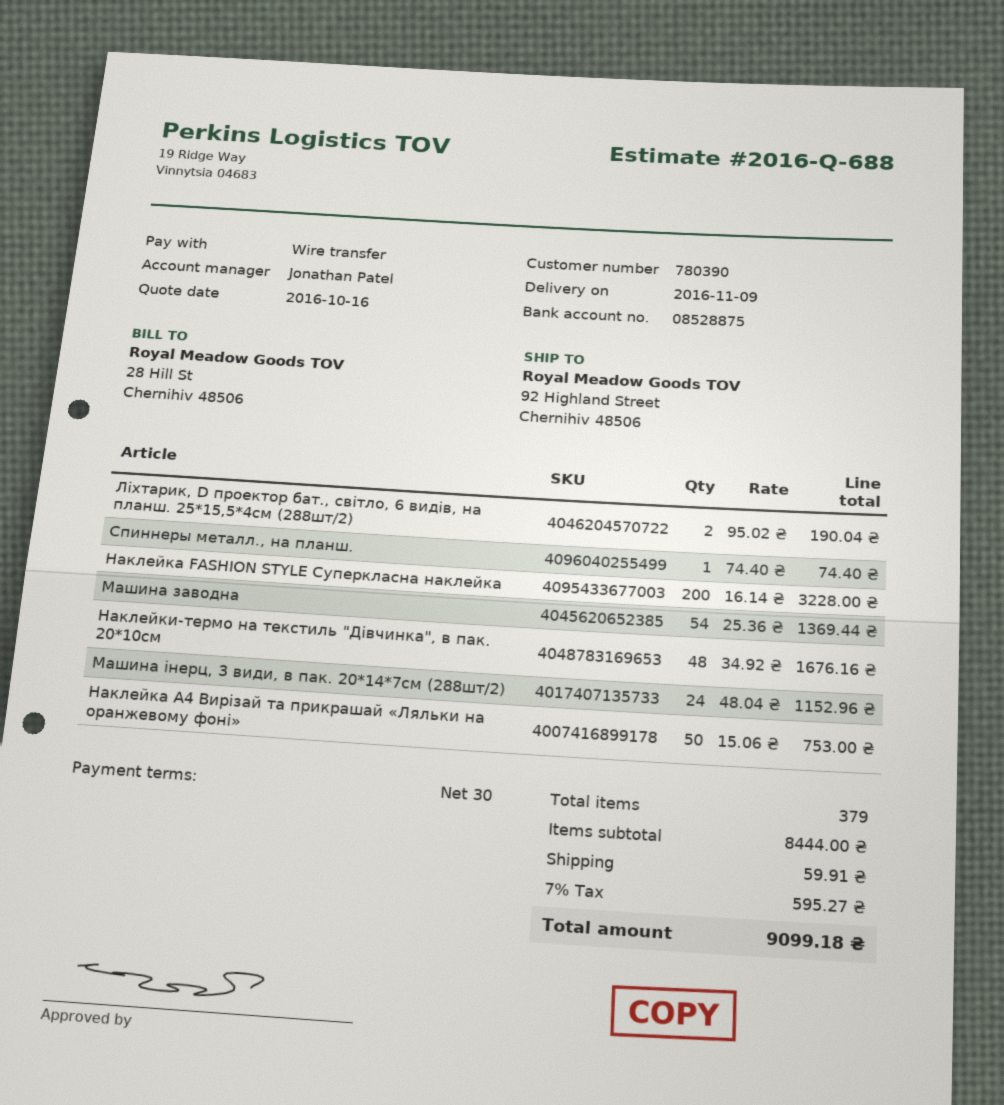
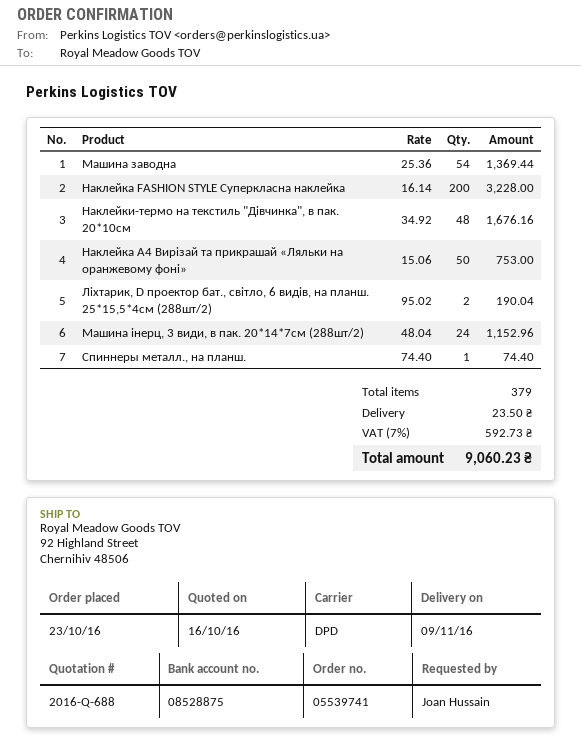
shipping: 59.91 -> 23.50
tax: 7% = 595.27 -> 7% = 592.73
total: 9099.18 -> 9060.23

